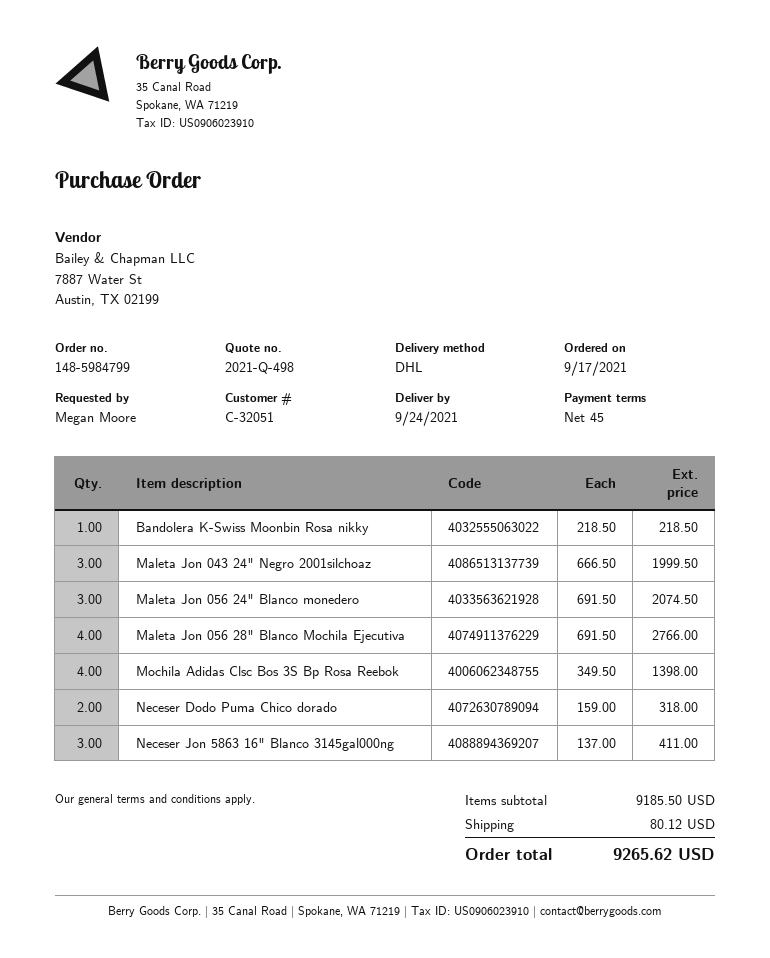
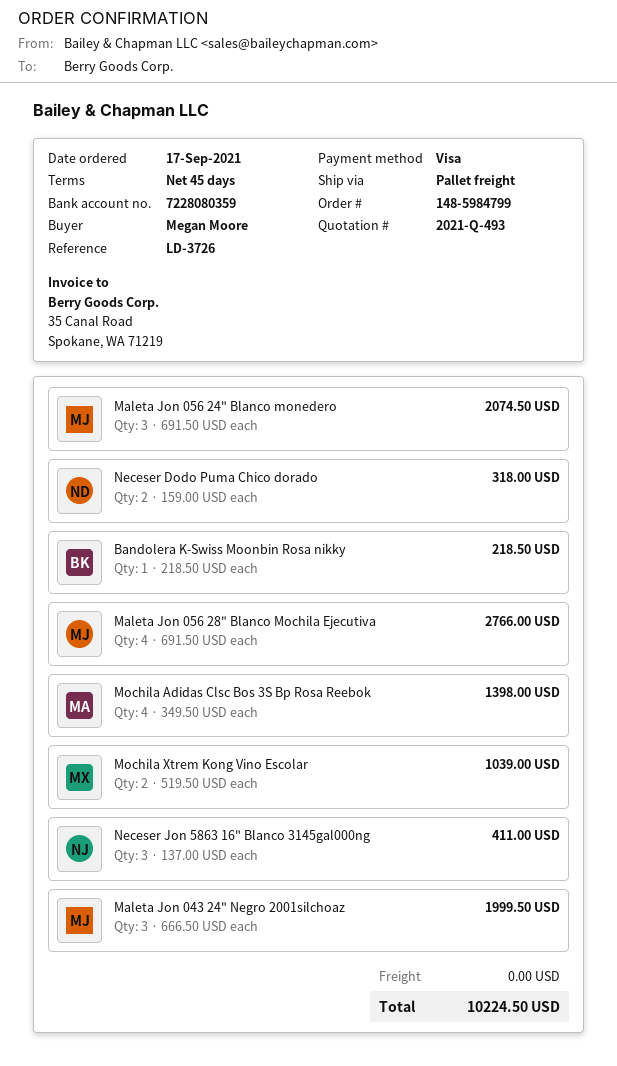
quote number: 2021-Q-498 -> 2021-Q-493
shipping method: DHL -> pallet freight
Mochila Xtrem Kong Vino Escolar: none -> 2 x 519.50 = 1039.00
shipping: 80.12 -> 0.00
total: 9265.62 -> 10224.50

